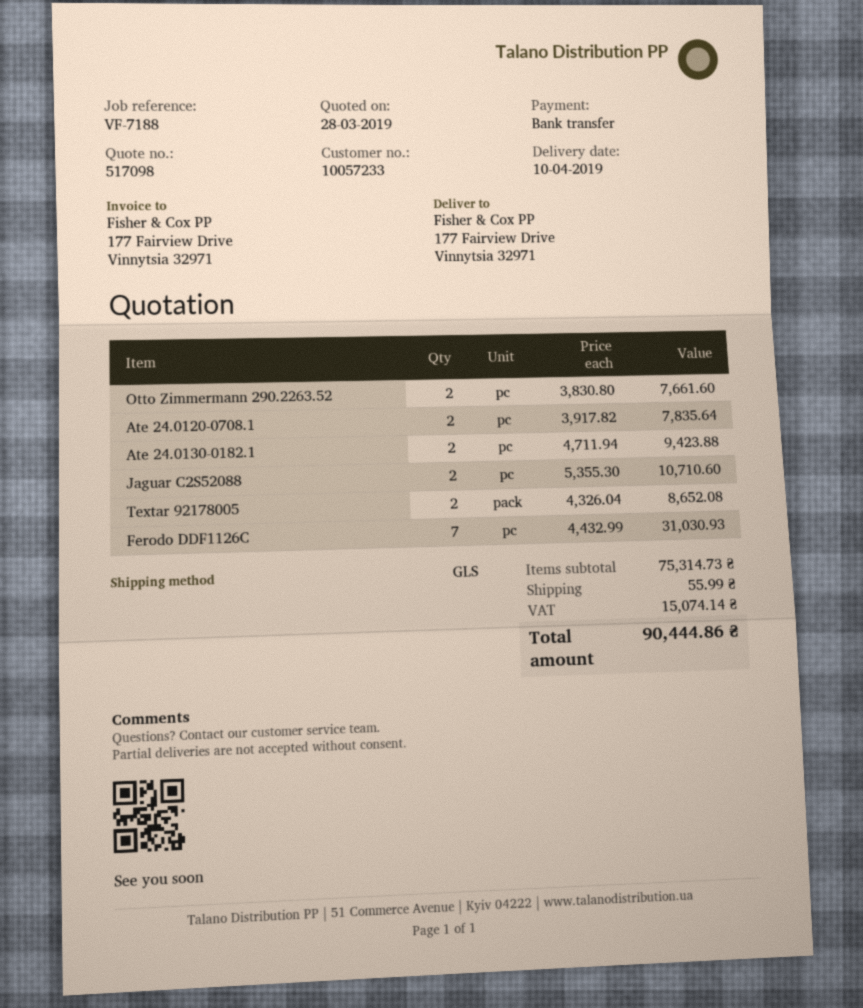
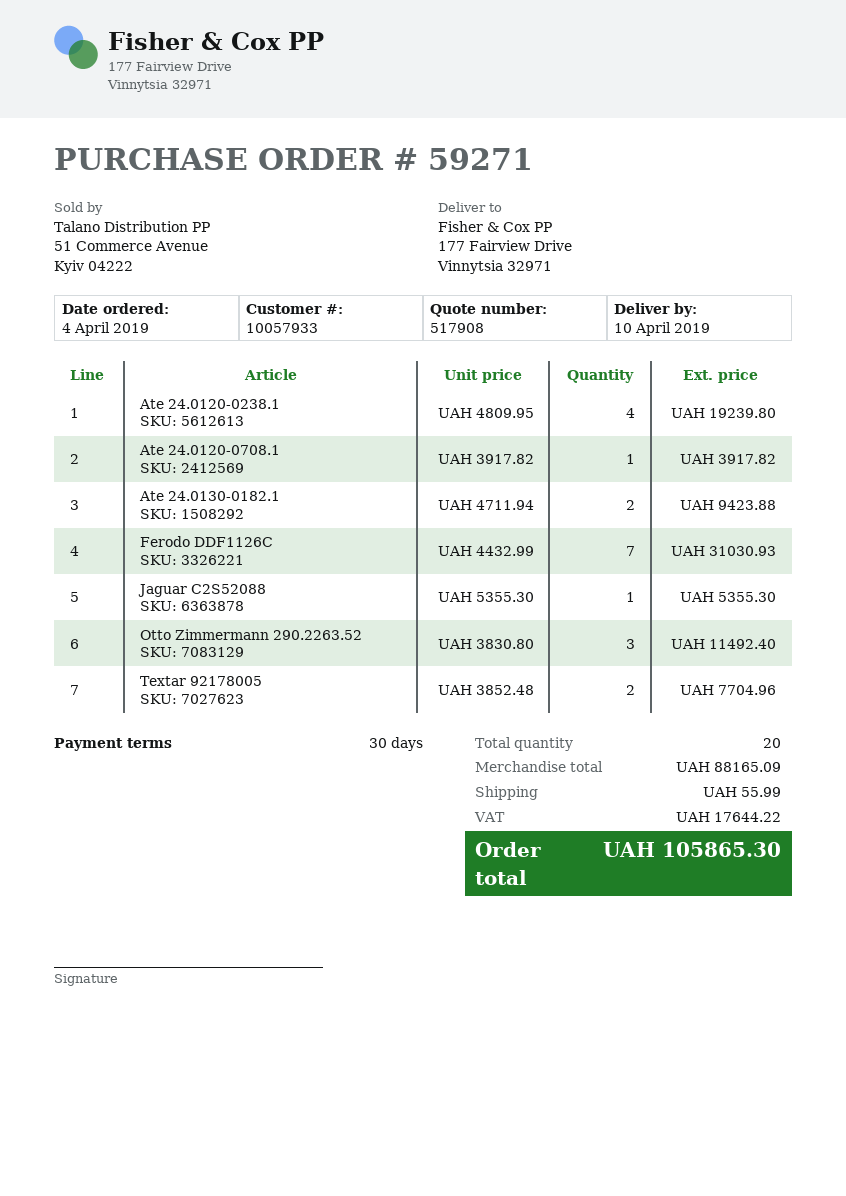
quote number: 517098 -> 517908
customer number: 10057233 -> 10057933
Otto Zimmermann 290.2263.52: 2 x 3830.80 = 7661.60 -> 3 x 3830.80 = 11492.40
Ate 24.0120-0708.1: 2 x 3917.82 = 7835.64 -> 1 x 3917.82 = 3917.82
Jaguar C2S52088: 2 x 5355.30 = 10710.60 -> 1 x 5355.30 = 5355.30
Textar 92178005: 2 x 4326.04 = 8652.08 -> 2 x 3852.48 = 7704.96
Ate 24.0120-0238.1: none -> 4 x 4809.95 = 19239.80
subtotal: 75314.73 -> 88165.09
tax: 15074.14 -> 17644.22
total: 90444.86 -> 105865.30

